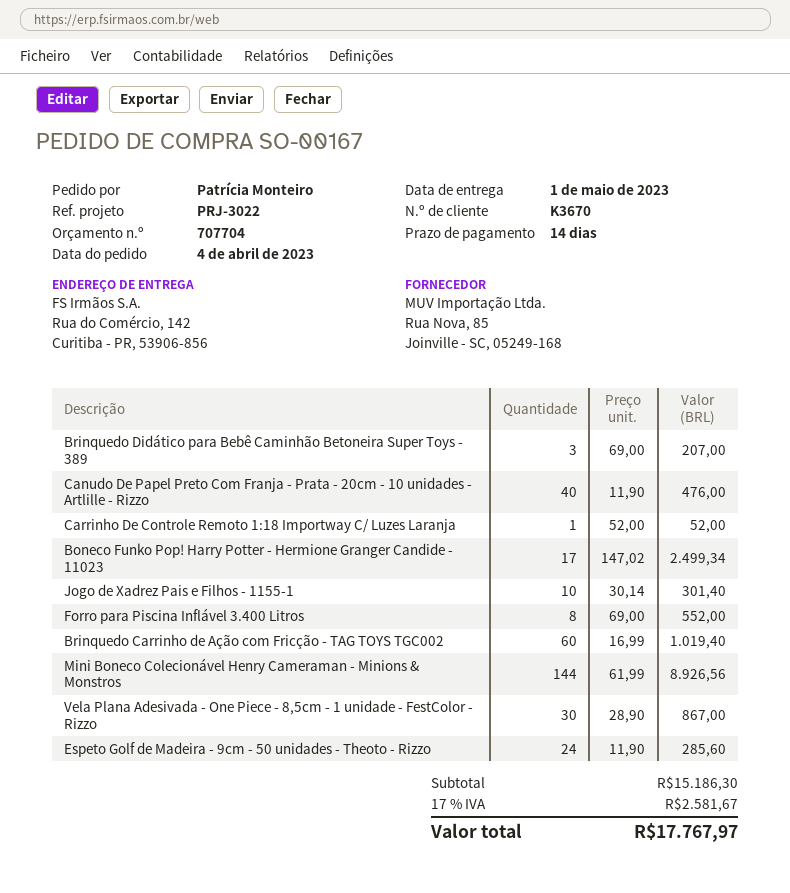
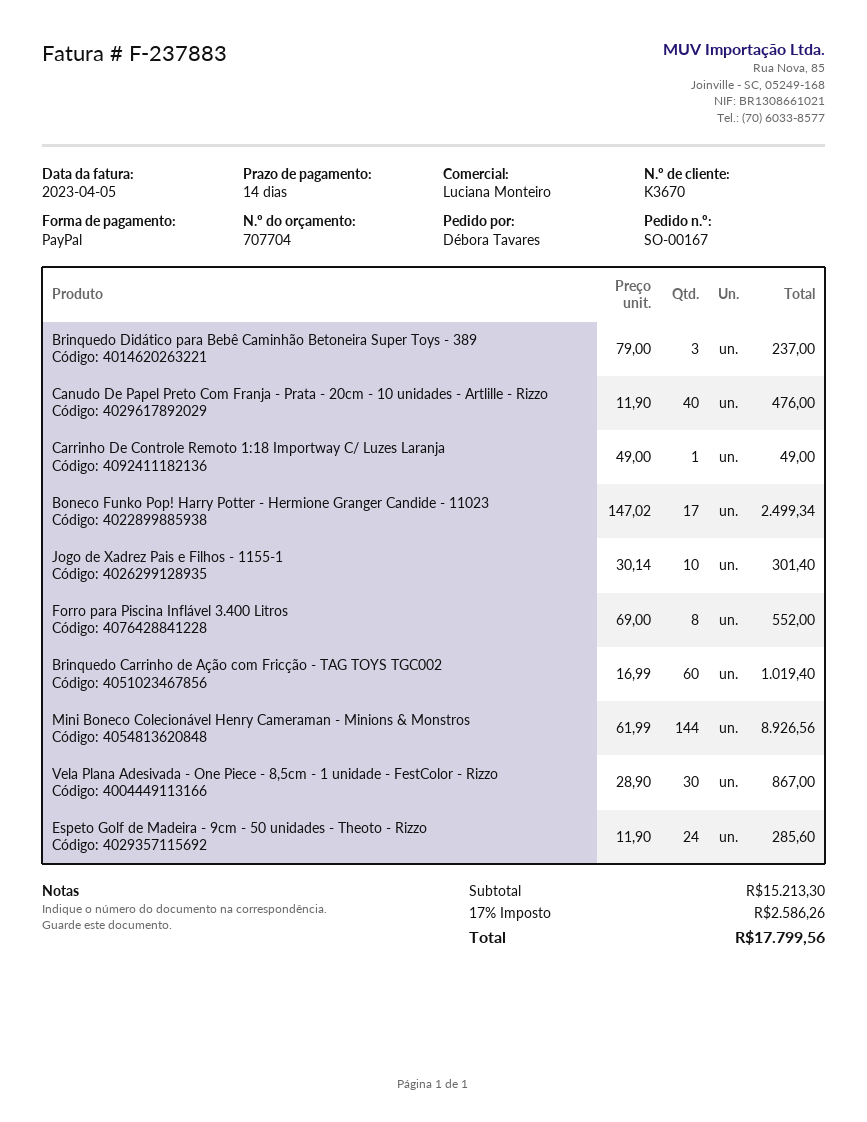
ordered by: Patrícia Monteiro -> Débora Tavares
Brinquedo Didático para Bebê Caminhão Betoneira Super Toys - 389: 3 x 69.00 = 207.00 -> 3 x 79.00 = 237.00
Carrinho De Controle Remoto 1:18 Importway C/ Luzes Laranja: 1 x 52.00 = 52.00 -> 1 x 49.00 = 49.00
subtotal: 15186.30 -> 15213.30
tax: 17% = 2581.67 -> 17% = 2586.26
total: 17767.97 -> 17799.56

